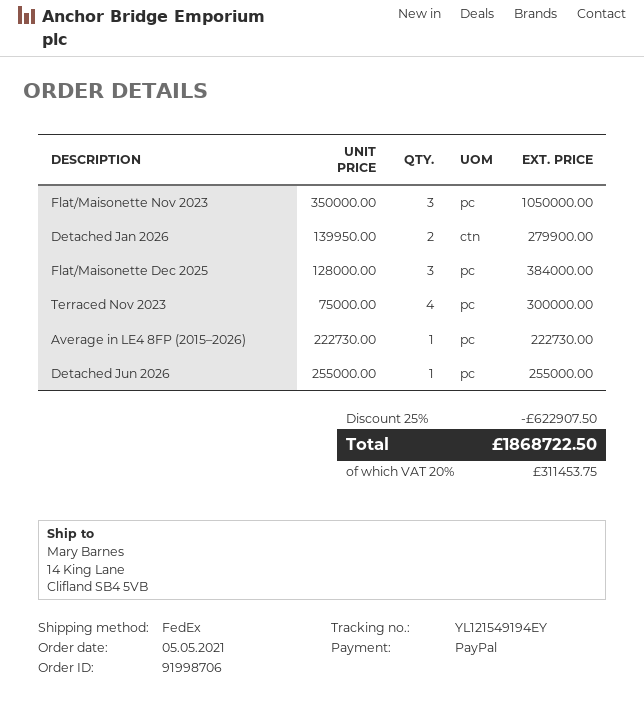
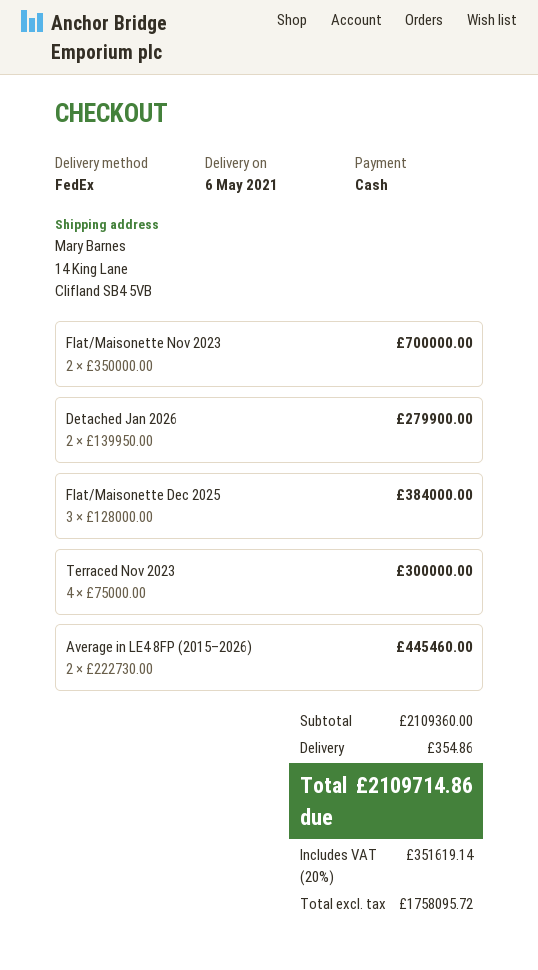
payment method: PayPal -> cash
Flat/Maisonette Nov 2023: 3 x 350000.00 = 1050000.00 -> 2 x 350000.00 = 700000.00
Average in LE4 8FP (2015–2026): 1 x 222730.00 = 222730.00 -> 2 x 222730.00 = 445460.00
Detached Jun 2026: 1 x 255000.00 = 255000.00 -> none
discount: 25% = 622907.50 -> none
shipping: none -> 354.86
tax: 20% = 311453.75 -> 20% = 351619.14
total: 1868722.50 -> 2109714.86

